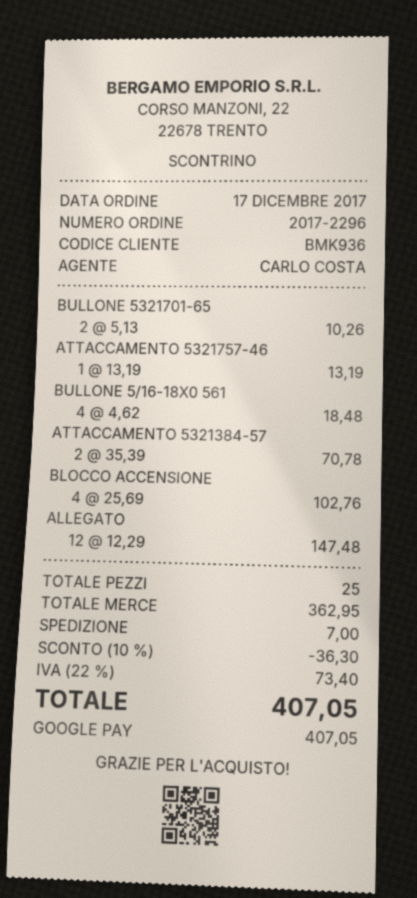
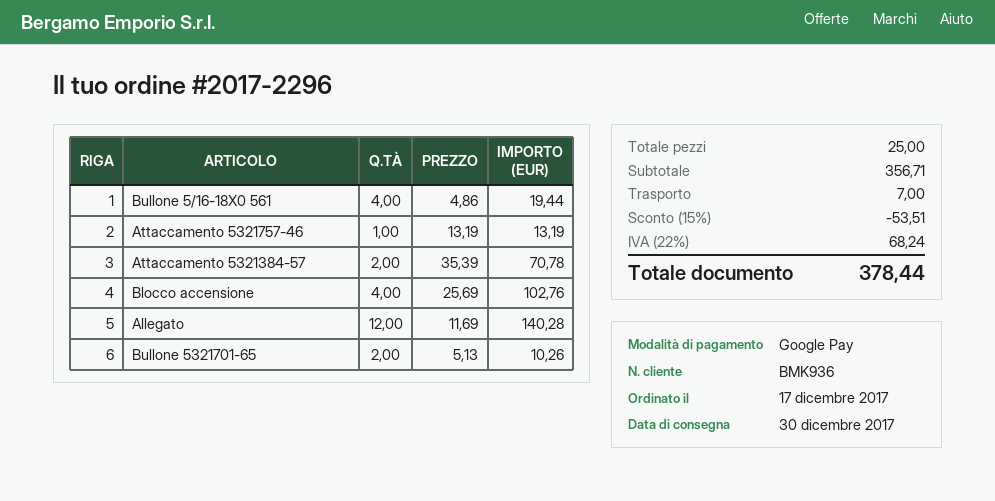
BULLONE 5/16-18X0 561: 4 x 4.62 = 18.48 -> 4 x 4.86 = 19.44
ALLEGATO: 12 x 12.29 = 147.48 -> 12 x 11.69 = 140.28
subtotal: 362.95 -> 356.71
discount: 10% = 36.30 -> 15% = 53.51
tax: 22% = 73.40 -> 22% = 68.24
total: 407.05 -> 378.44

